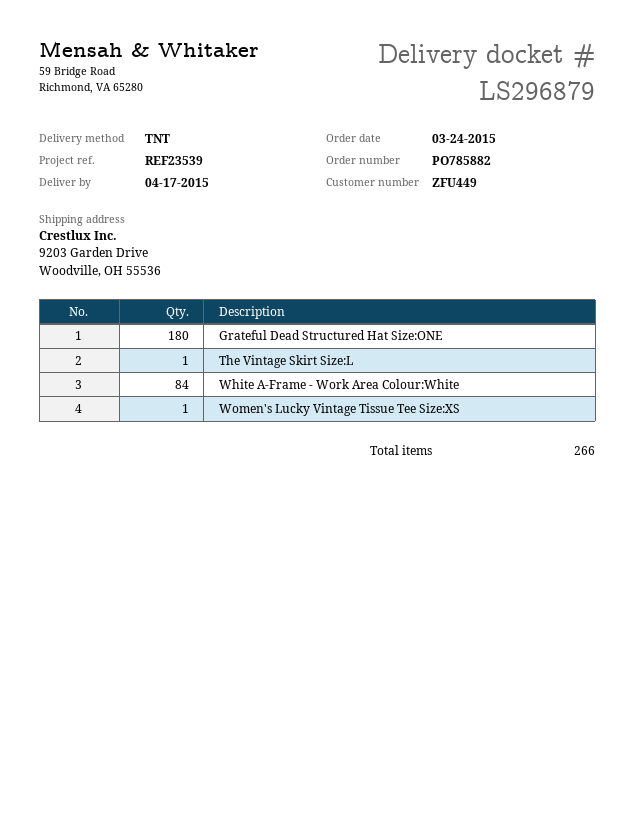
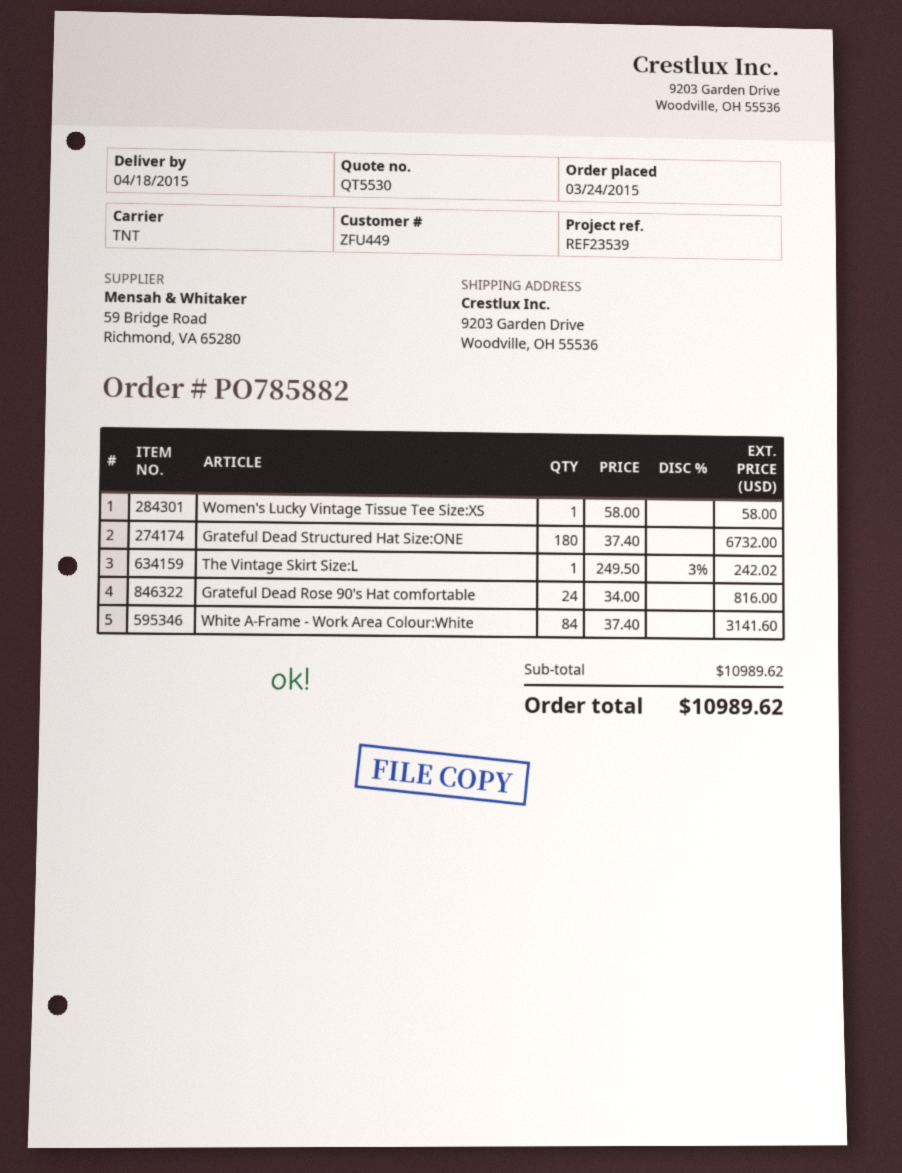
delivery date: 2015-04-17 -> 2015-04-18
Grateful Dead Rose 90's Hat comfortable: none -> 24

